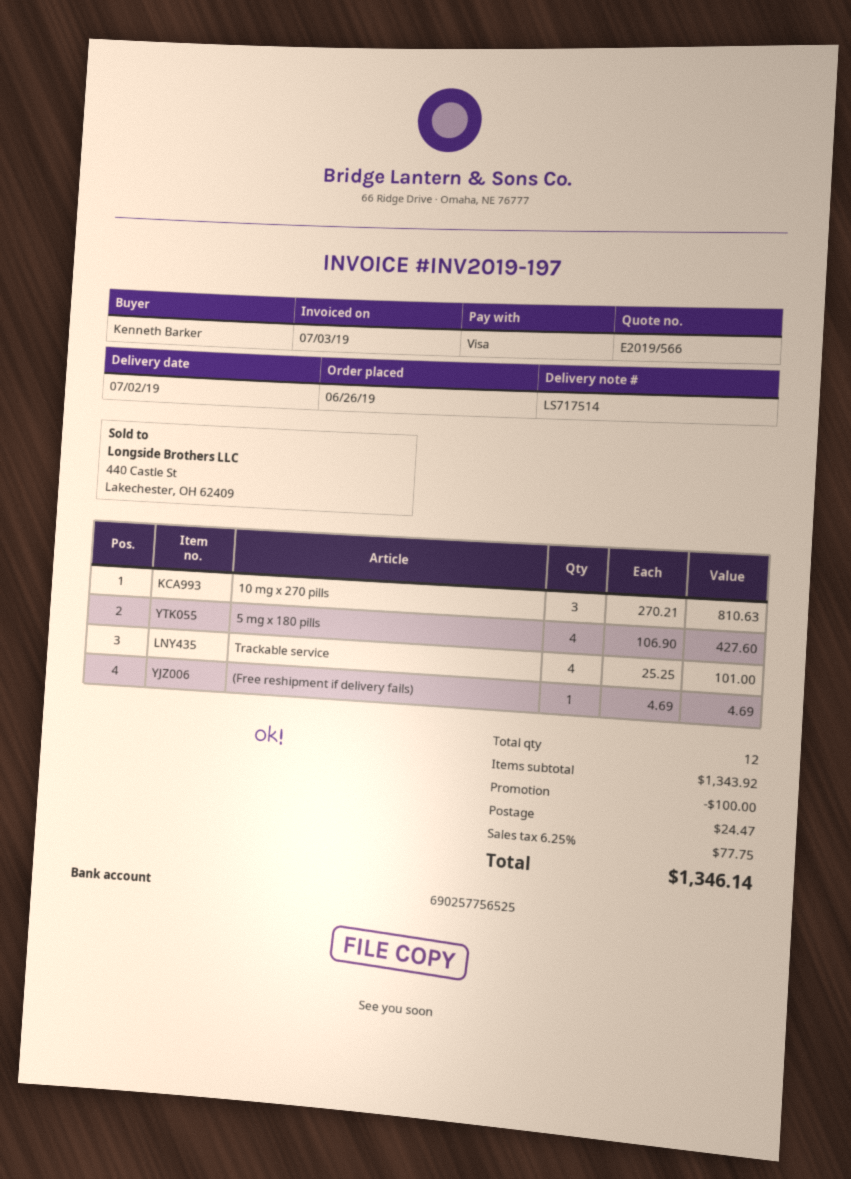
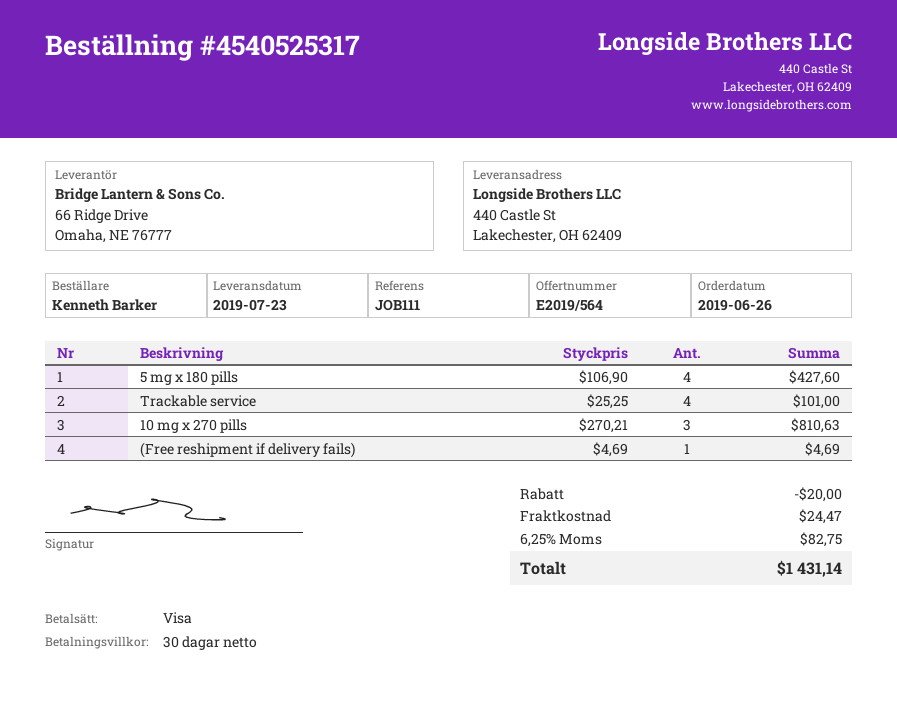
quote number: E2019/566 -> E2019/564
delivery date: 2019-07-02 -> 2019-07-23
discount: 100.00 -> 20.00
tax: 6.25% = 77.75 -> 6.25% = 82.75
total: 1346.14 -> 1431.14

